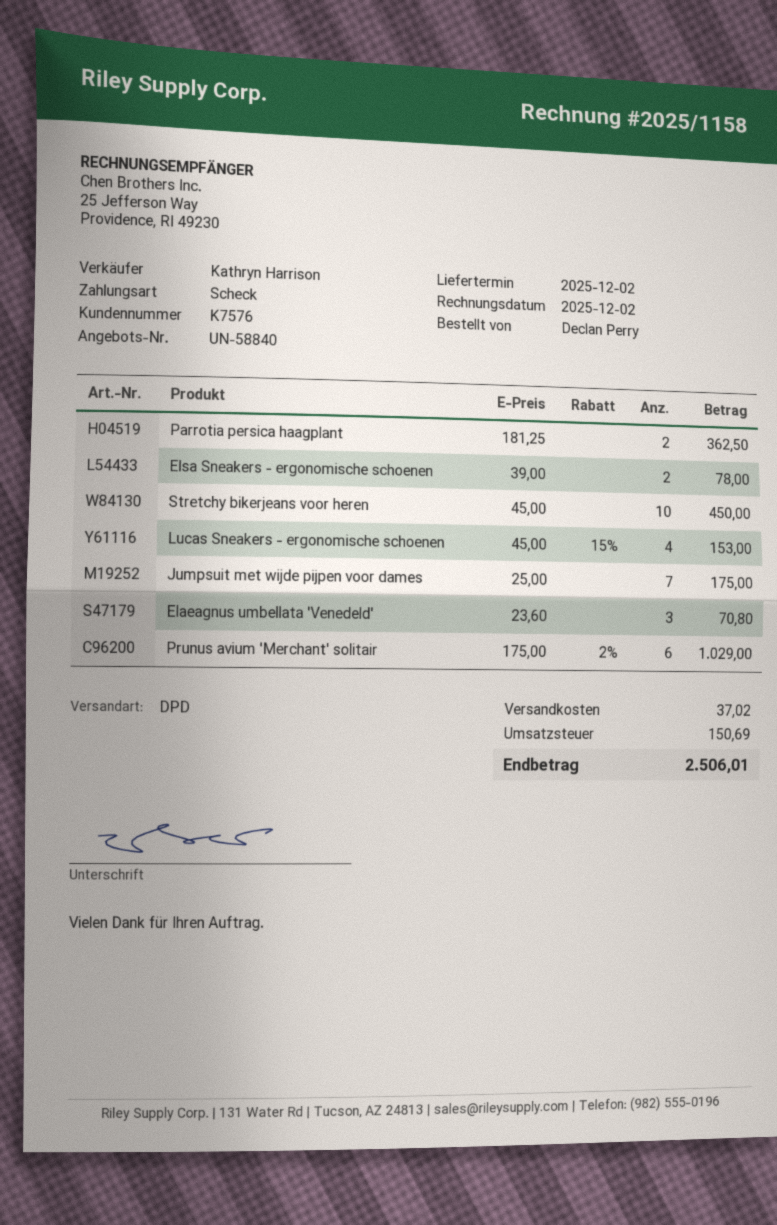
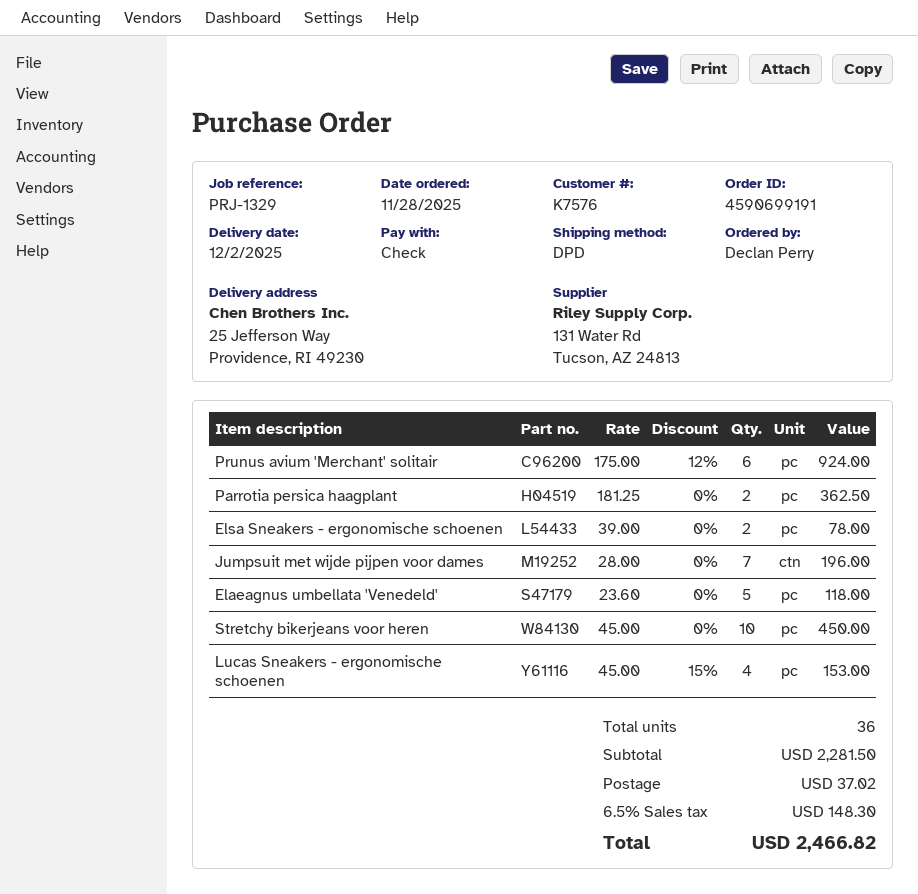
Jumpsuit met wijde pijpen voor dames: 7 x 25.00 = 175.00 -> 7 x 28.00 = 196.00
Elaeagnus umbellata 'Venedeld': 3 x 23.60 = 70.80 -> 5 x 23.60 = 118.00
Prunus avium 'Merchant' solitair: 6 x 175.00 - 2% = 1029.00 -> 6 x 175.00 - 12% = 924.00
tax: 150.69 -> 148.30
total: 2506.01 -> 2466.82

